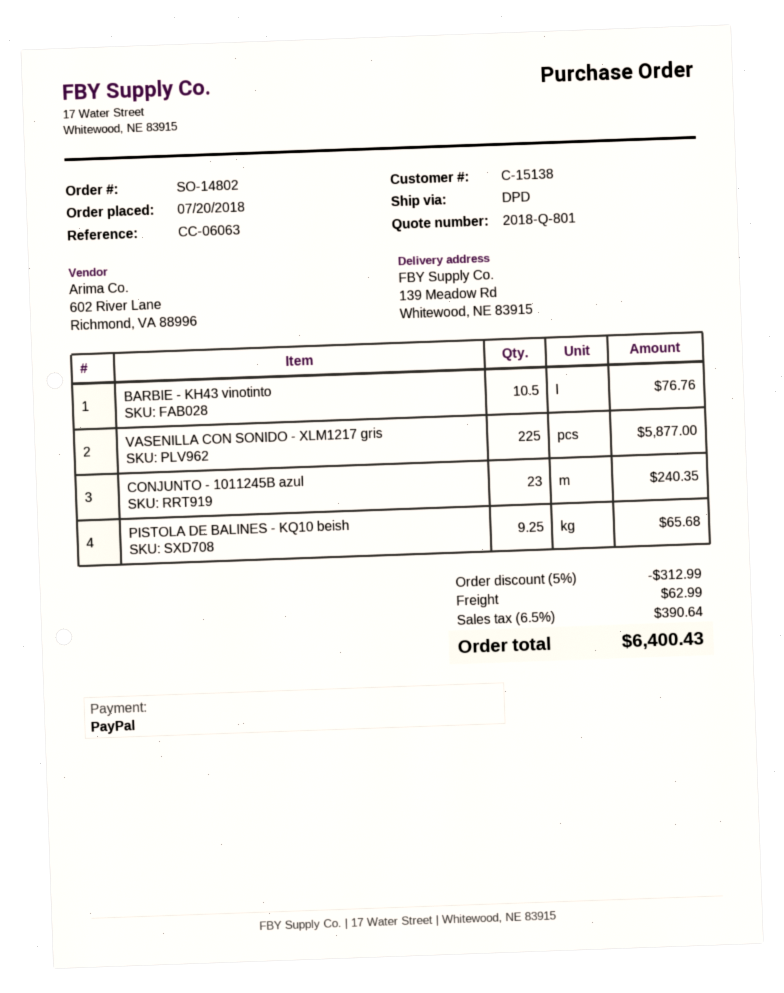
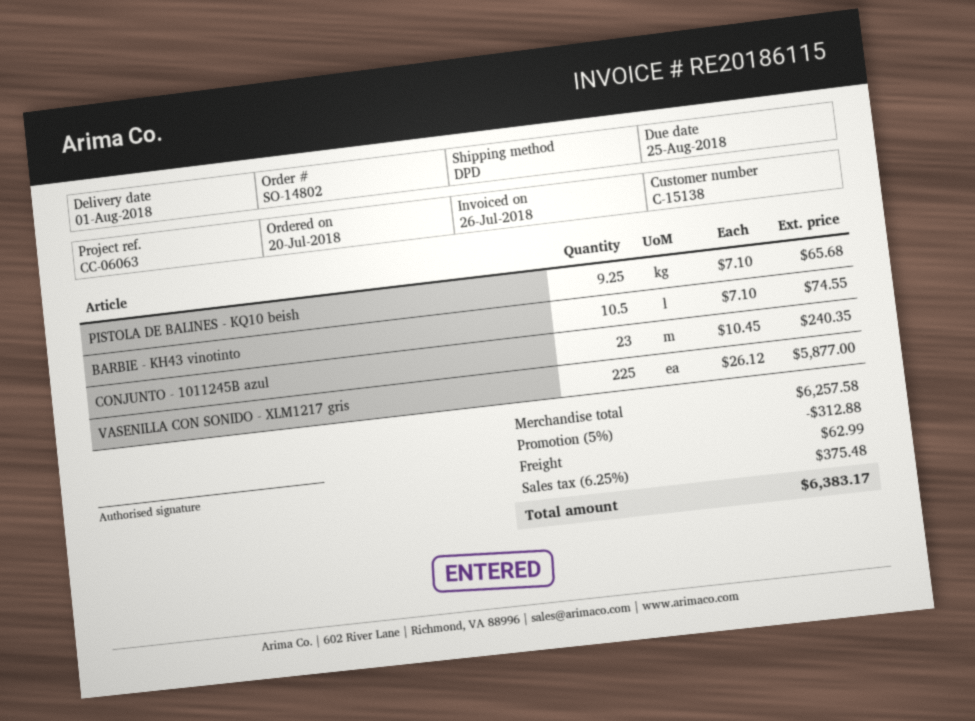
BARBIE - KH43 vinotinto: 10.5 for 76.76 -> 10.5 for 74.55
discount: 5% = 312.99 -> 5% = 312.88
tax: 6.5% = 390.64 -> 6.25% = 375.48
total: 6400.43 -> 6383.17

